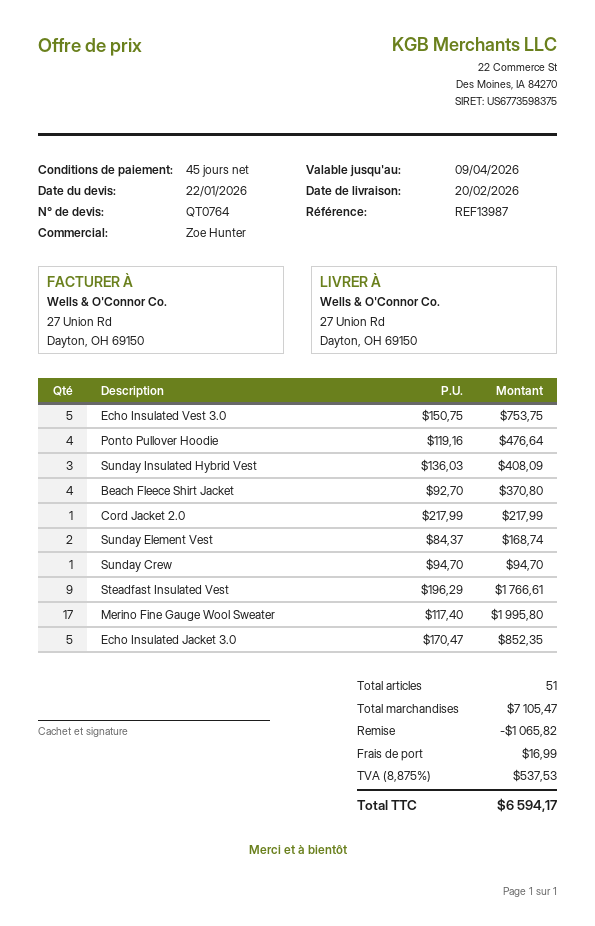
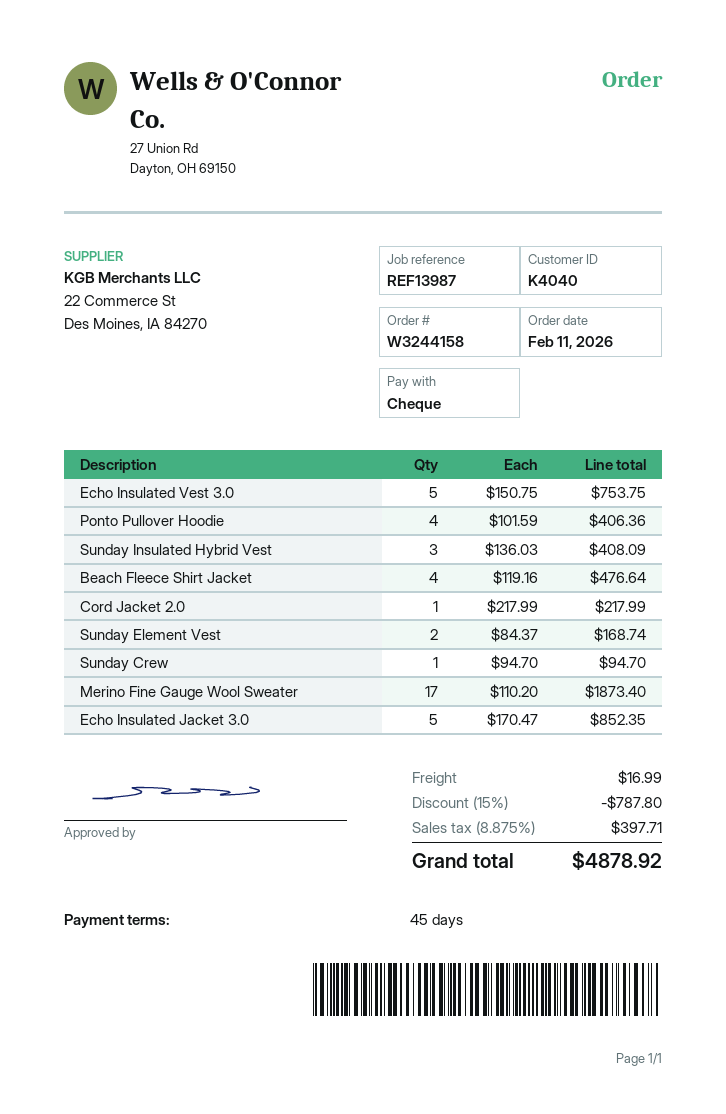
Ponto Pullover Hoodie: 4 x 119.16 = 476.64 -> 4 x 101.59 = 406.36
Beach Fleece Shirt Jacket: 4 x 92.70 = 370.80 -> 4 x 119.16 = 476.64
Steadfast Insulated Vest: 9 x 196.29 = 1766.61 -> none
Merino Fine Gauge Wool Sweater: 17 x 117.40 = 1995.80 -> 17 x 110.20 = 1873.40
discount: 1065.82 -> 787.80
tax: 8.875% = 537.53 -> 8.875% = 397.71
total: 6594.17 -> 4878.92

